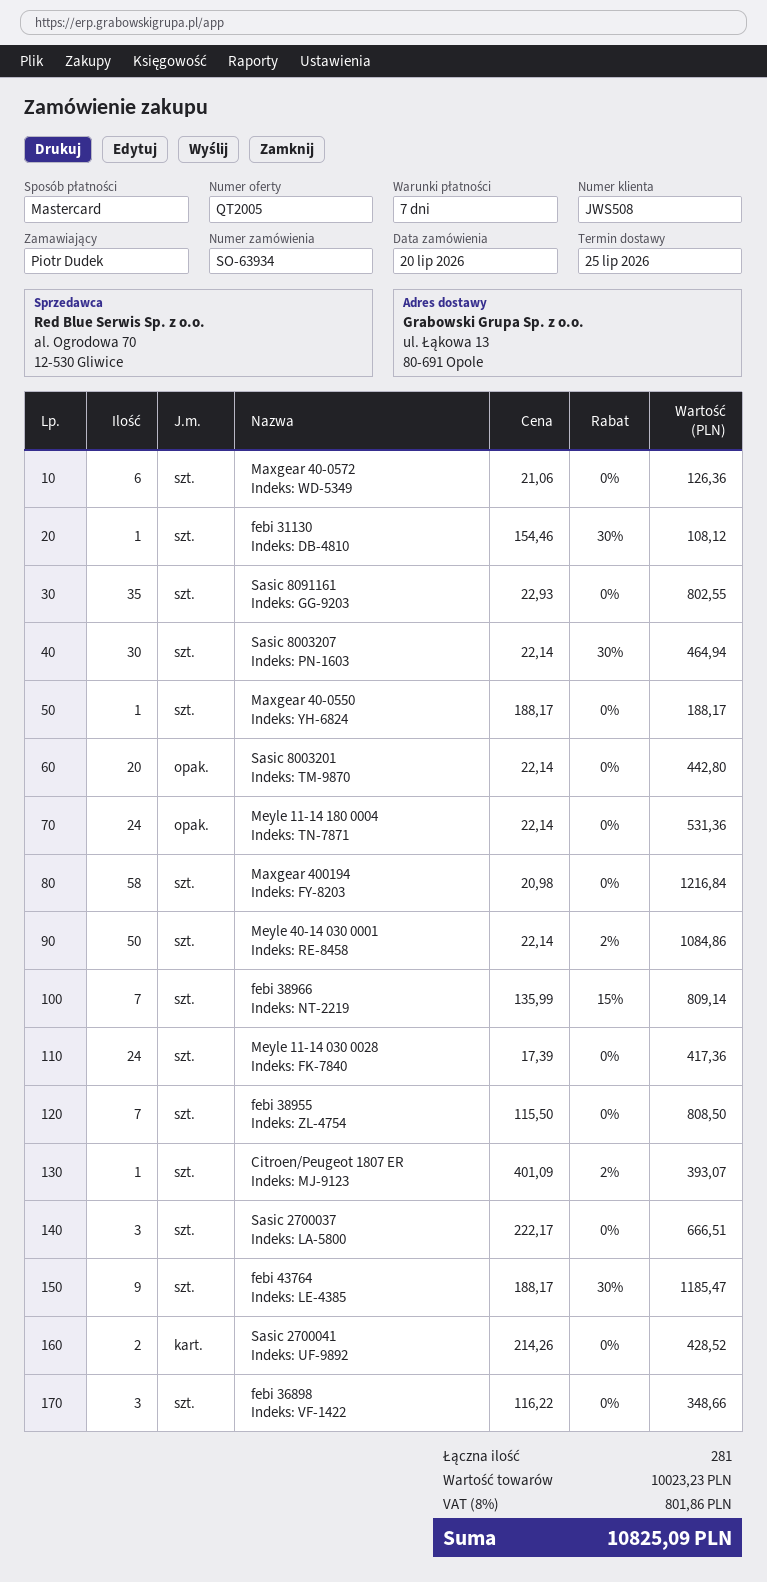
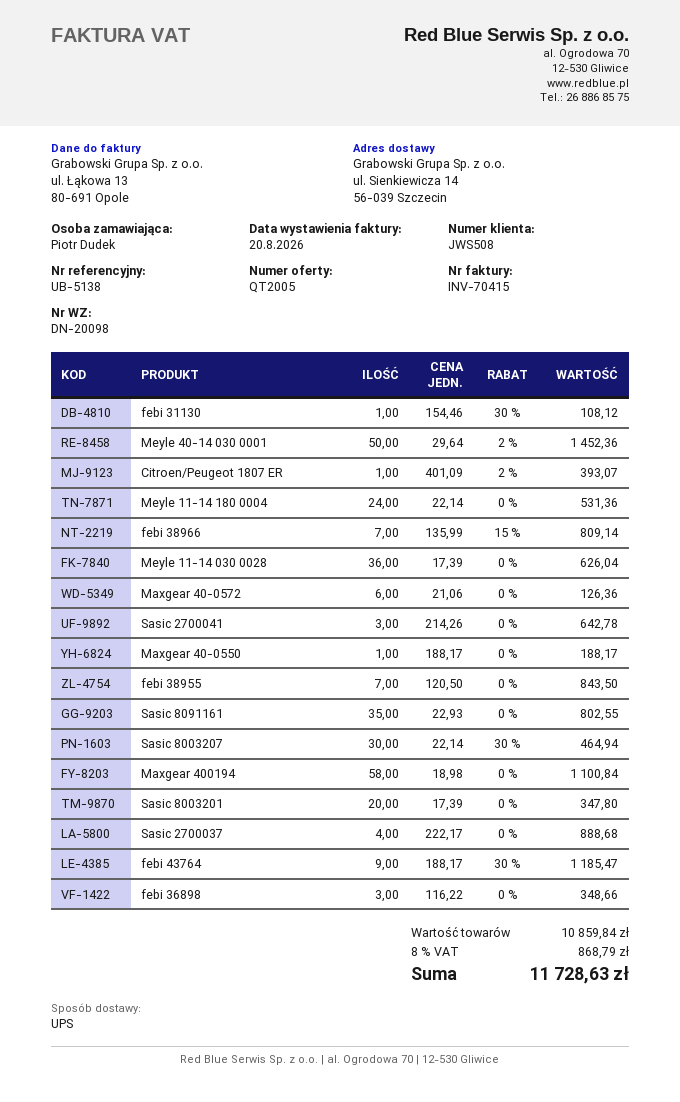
ship to: ul. Łąkowa 13, 80-691 Opole -> ul. Sienkiewicza 14, 56-039 Szczecin
Sasic 8003201: 20 x 22.14 = 442.80 -> 20 x 17.39 = 347.80
Maxgear 400194: 58 x 20.98 = 1216.84 -> 58 x 18.98 = 1100.84
Meyle 40-14 030 0001: 50 x 22.14 - 2% = 1084.86 -> 50 x 29.64 - 2% = 1452.36
Meyle 11-14 030 0028: 24 x 17.39 = 417.36 -> 36 x 17.39 = 626.04
febi 38955: 7 x 115.50 = 808.50 -> 7 x 120.50 = 843.50
Sasic 2700037: 3 x 222.17 = 666.51 -> 4 x 222.17 = 888.68
Sasic 2700041: 2 x 214.26 = 428.52 -> 3 x 214.26 = 642.78
subtotal: 10023.23 -> 10859.84
tax: 8% = 801.86 -> 8% = 868.79
total: 10825.09 -> 11728.63

